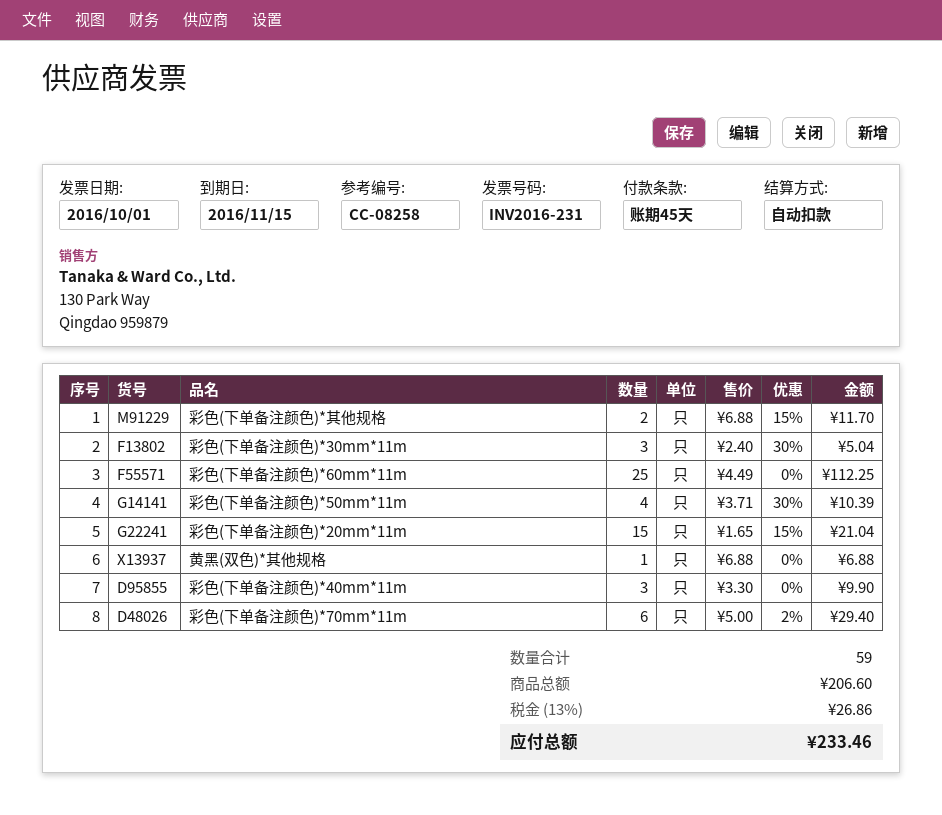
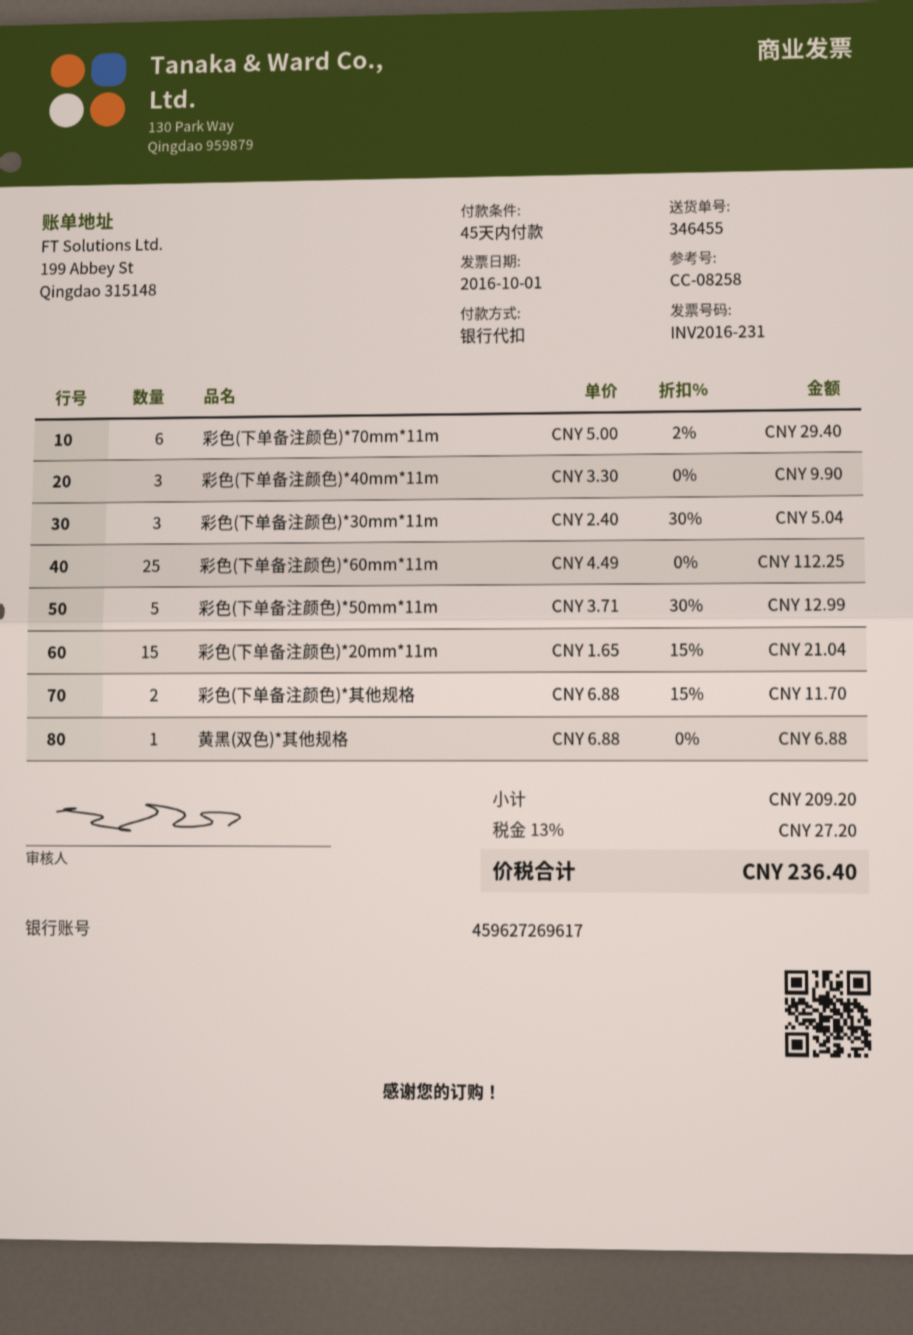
彩色(下单备注颜色)*50mm*11m: 4 x 3.71 - 30% = 10.39 -> 5 x 3.71 - 30% = 12.99
subtotal: 206.60 -> 209.20
tax: 13% = 26.86 -> 13% = 27.20
total: 233.46 -> 236.40

